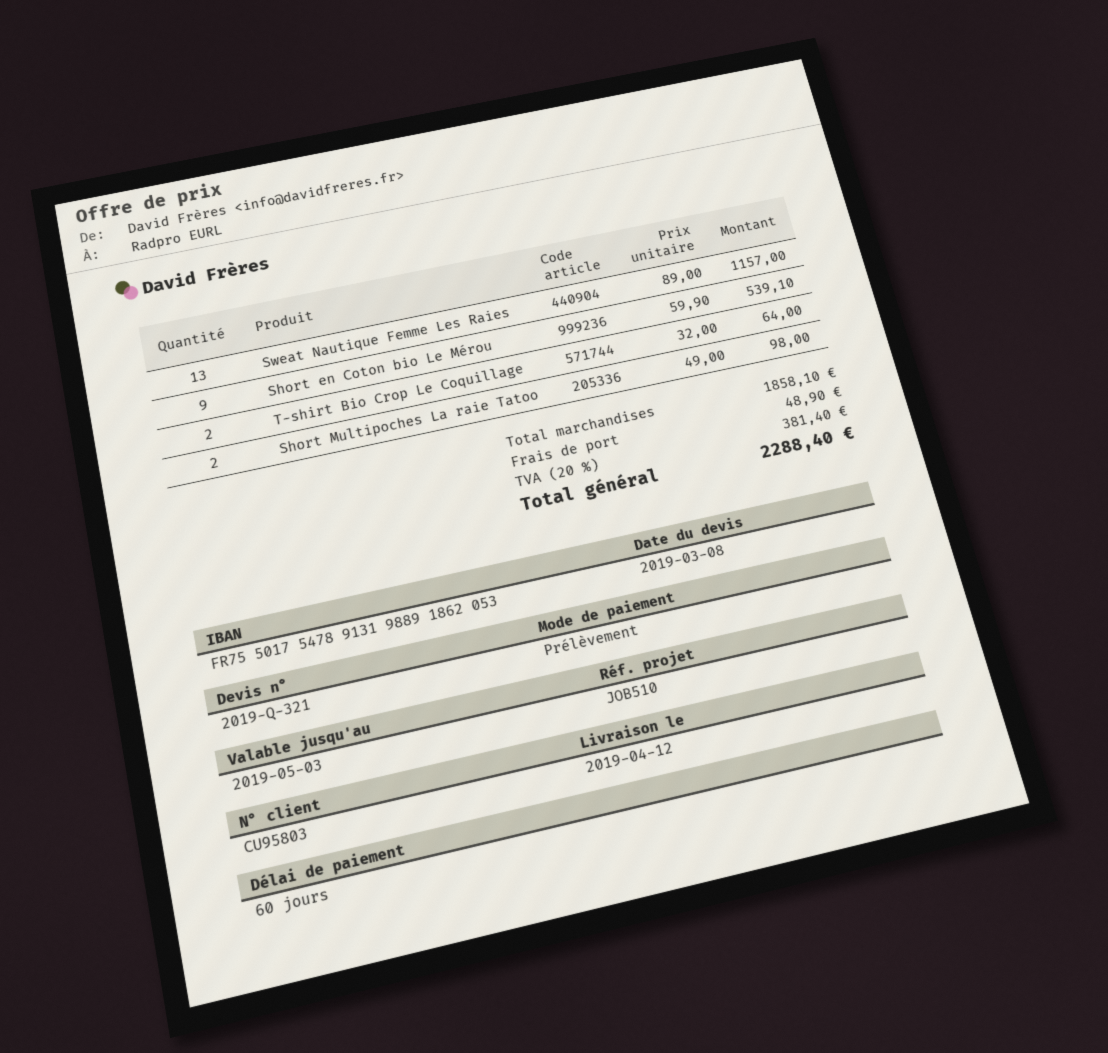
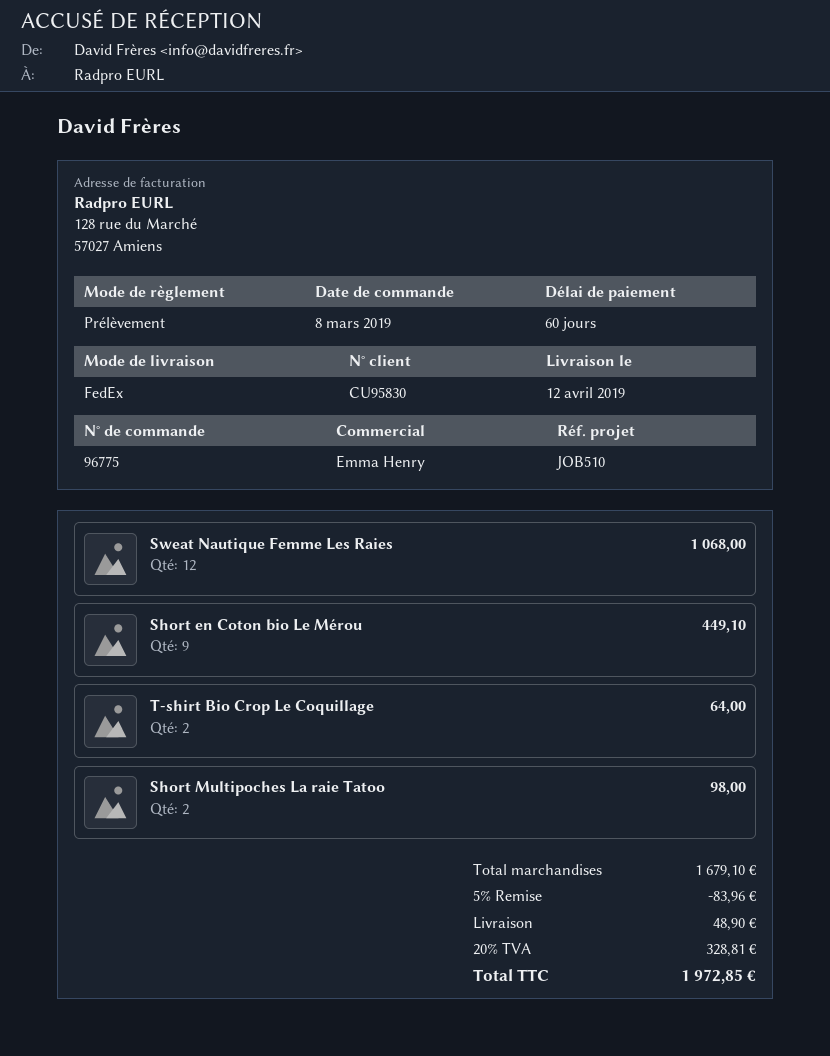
customer number: CU95803 -> CU95830
Sweat Nautique Femme Les Raies: 13 for 1157.00 -> 12 for 1068.00
Short en Coton bio Le Mérou: 9 for 539.10 -> 9 for 449.10
subtotal: 1858.10 -> 1679.10
discount: none -> 5% = 83.96
tax: 20% = 381.40 -> 20% = 328.81
total: 2288.40 -> 1972.85

